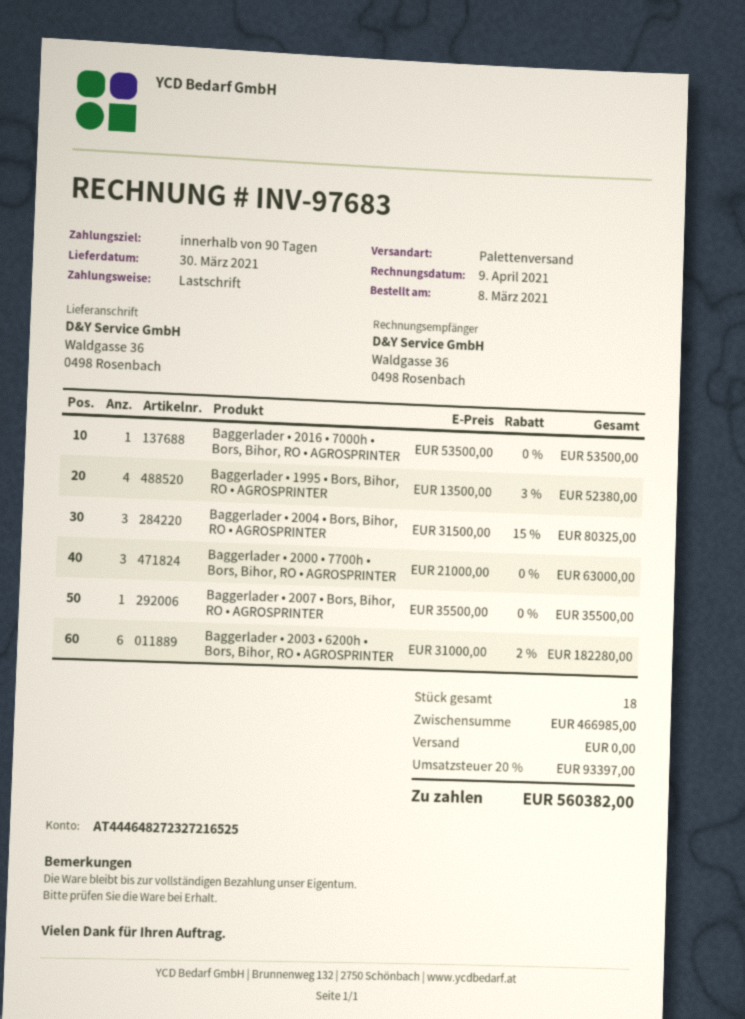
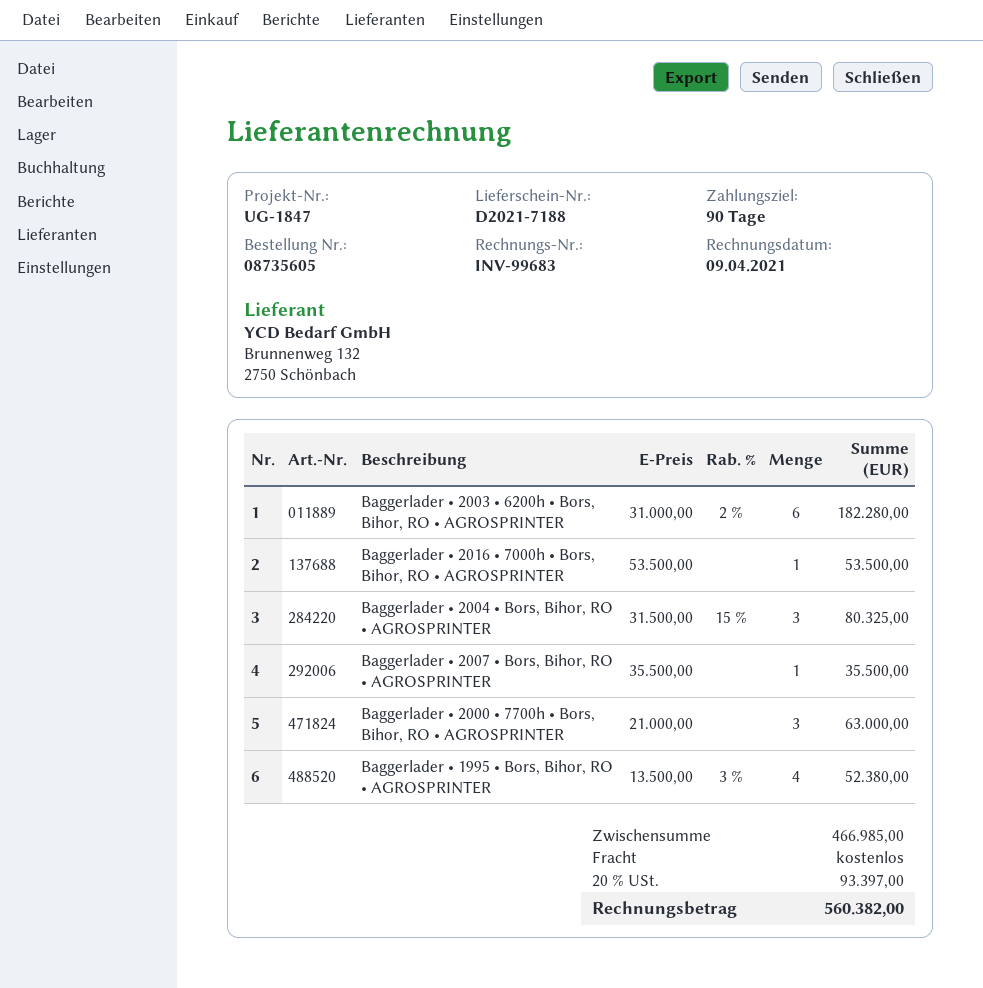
invoice number: INV-97683 -> INV-99683

